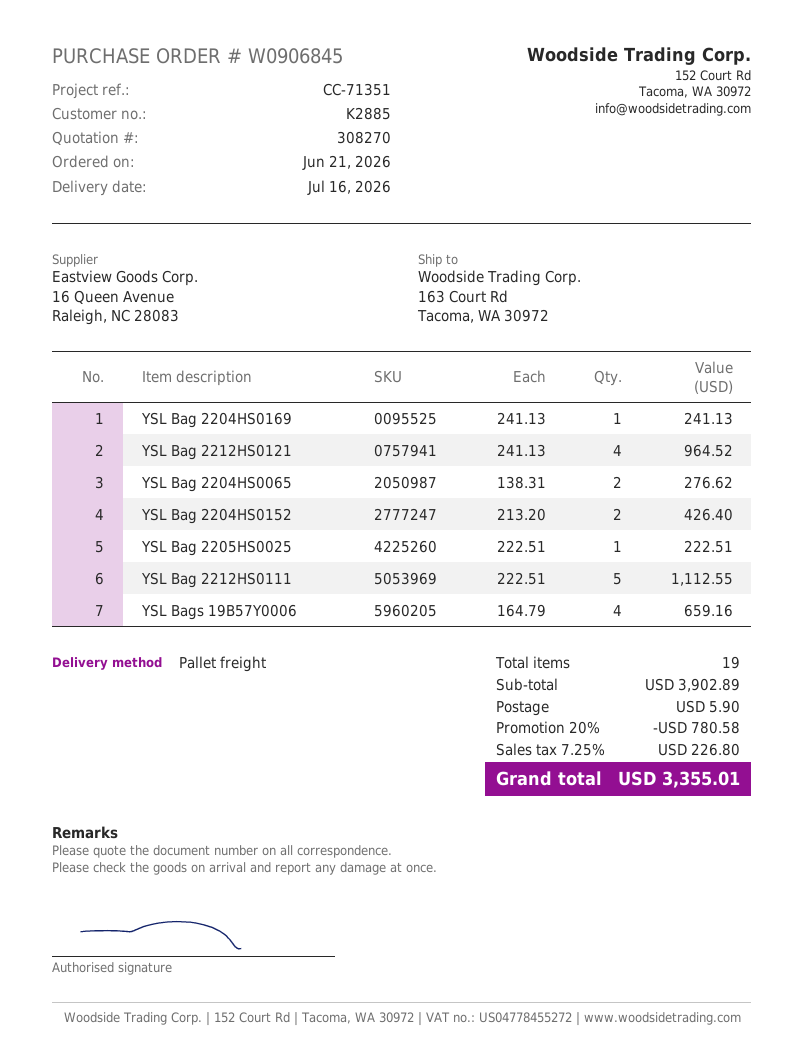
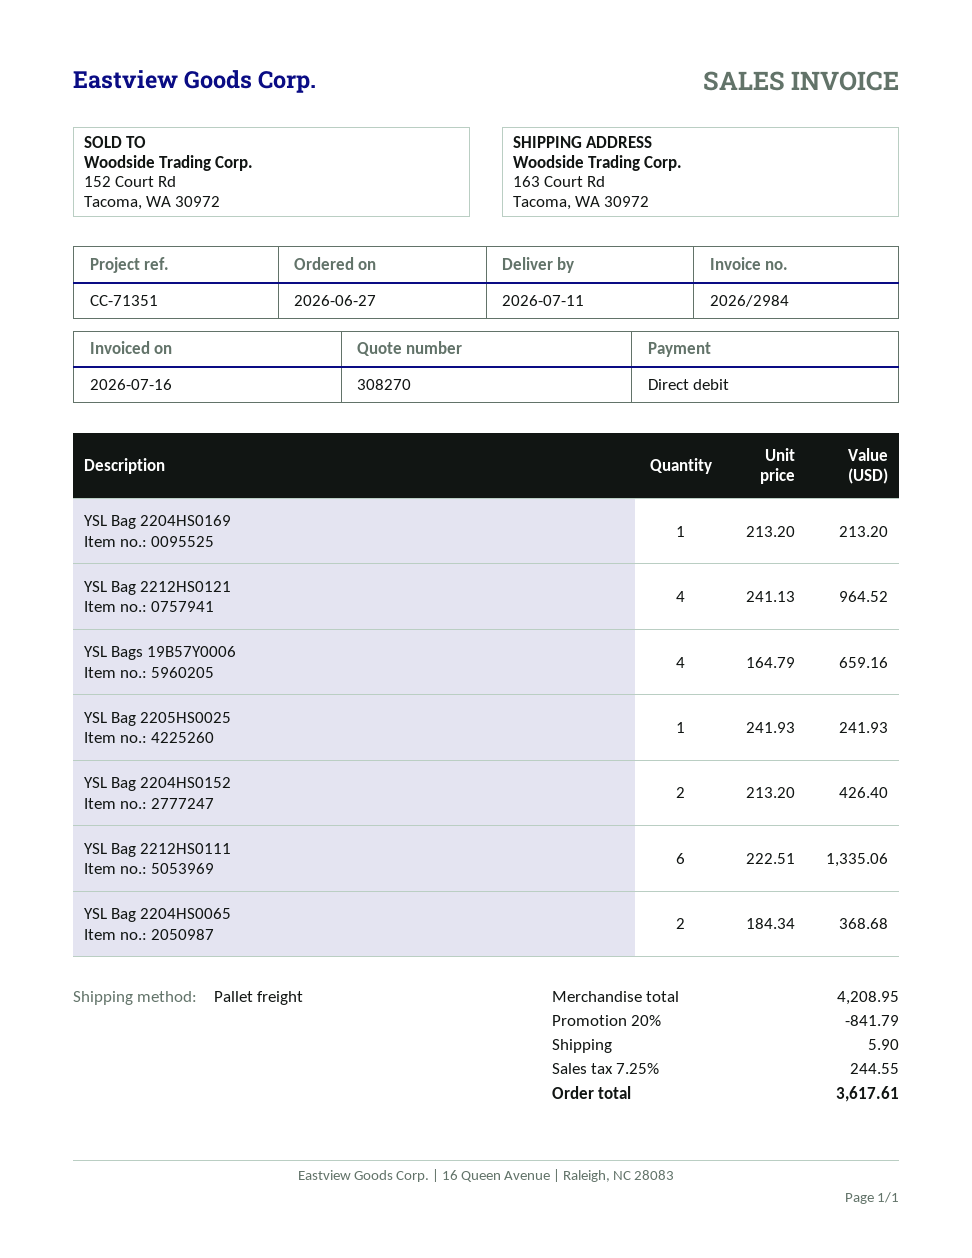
order date: 2026-06-21 -> 2026-06-27
delivery date: 2026-07-16 -> 2026-07-11
YSL Bag 2204HS0169: 1 x 241.13 = 241.13 -> 1 x 213.20 = 213.20
YSL Bag 2204HS0065: 2 x 138.31 = 276.62 -> 2 x 184.34 = 368.68
YSL Bag 2205HS0025: 1 x 222.51 = 222.51 -> 1 x 241.93 = 241.93
YSL Bag 2212HS0111: 5 x 222.51 = 1112.55 -> 6 x 222.51 = 1335.06
subtotal: 3902.89 -> 4208.95
discount: 20% = 780.58 -> 20% = 841.79
tax: 7.25% = 226.80 -> 7.25% = 244.55
total: 3355.01 -> 3617.61

